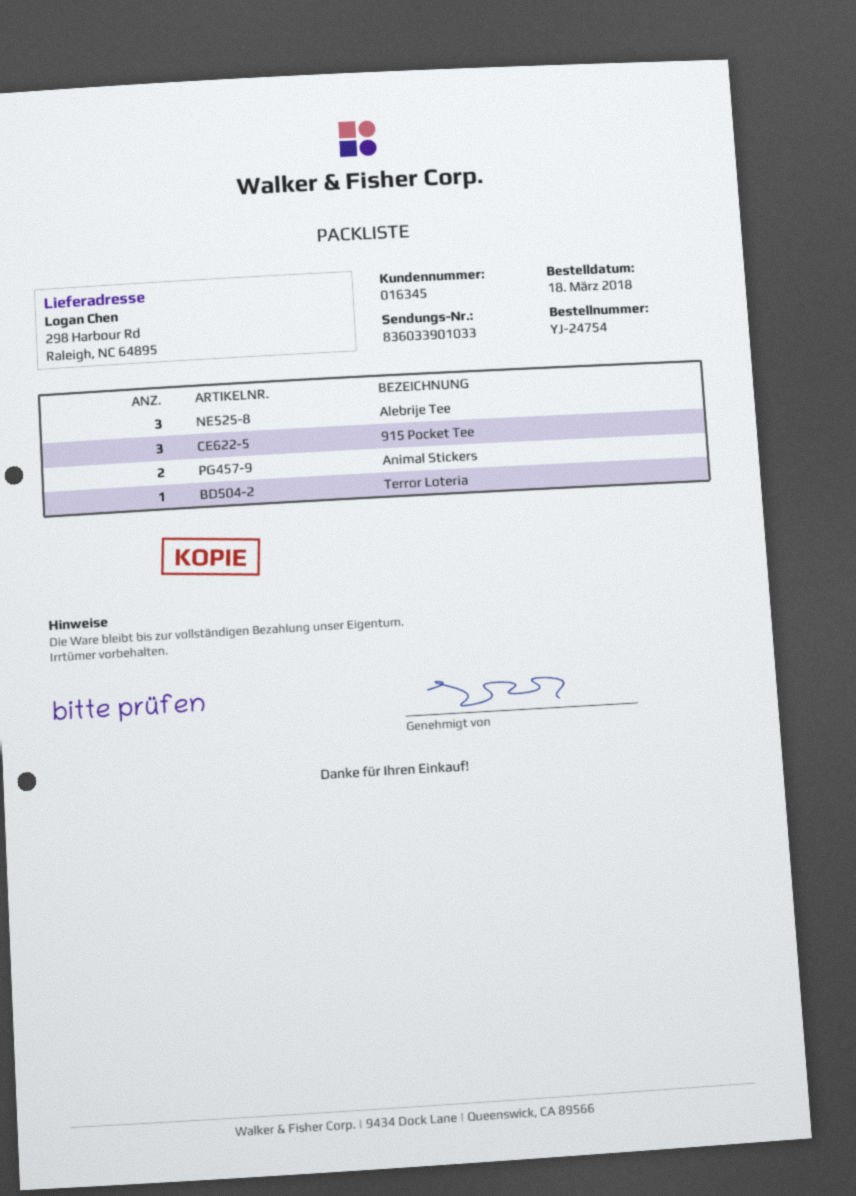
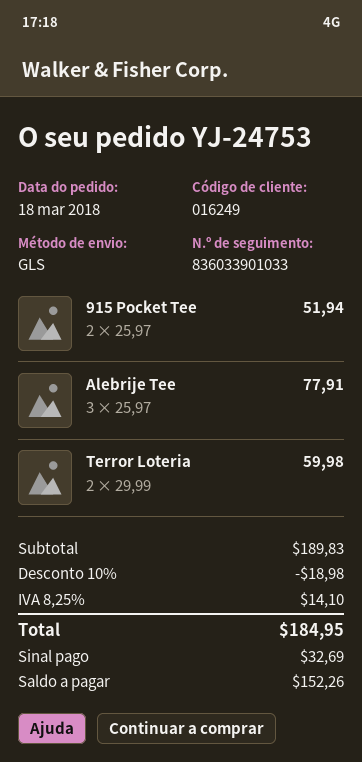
order number: YJ-24754 -> YJ-24753
customer number: 016345 -> 016249
915 Pocket Tee: 3 -> 2
Animal Stickers: 2 -> none
Terror Loteria: 1 -> 2

